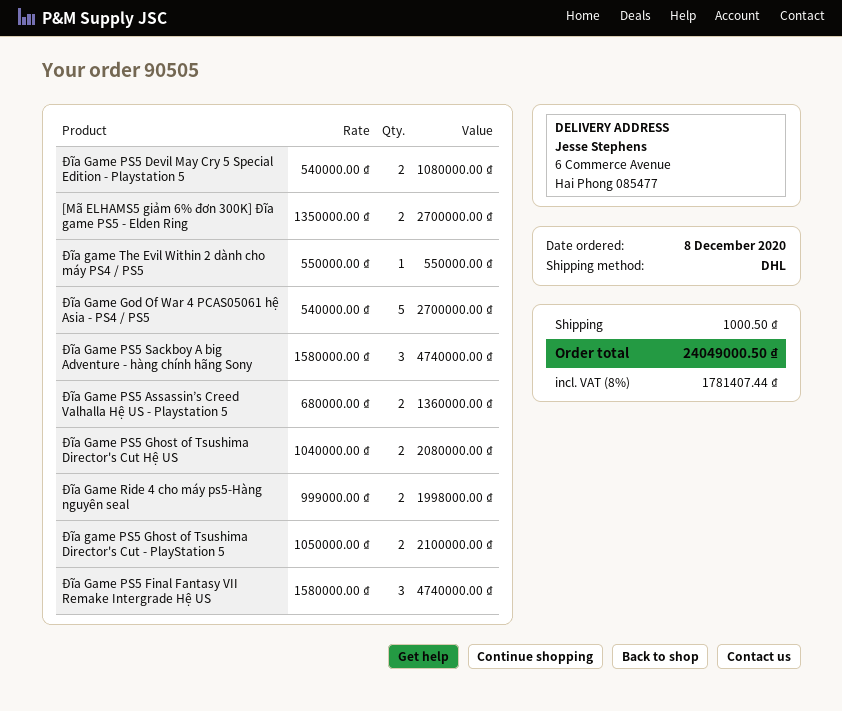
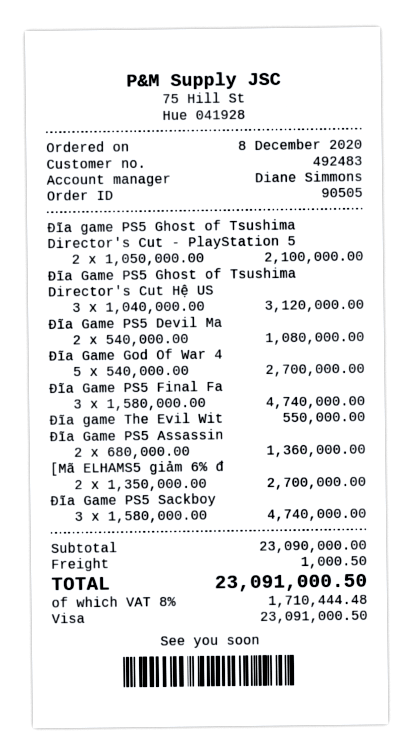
Đĩa Game PS5 Ghost of Tsushima Director's Cut Hệ US: 2 x 1040000.00 = 2080000.00 -> 3 x 1040000.00 = 3120000.00
Đĩa Game Ride 4 cho máy ps5-Hàng nguyên seal: 2 x 999000.00 = 1998000.00 -> none
tax: 8% = 1781407.44 -> 8% = 1710444.48
total: 24049000.50 -> 23091000.50

